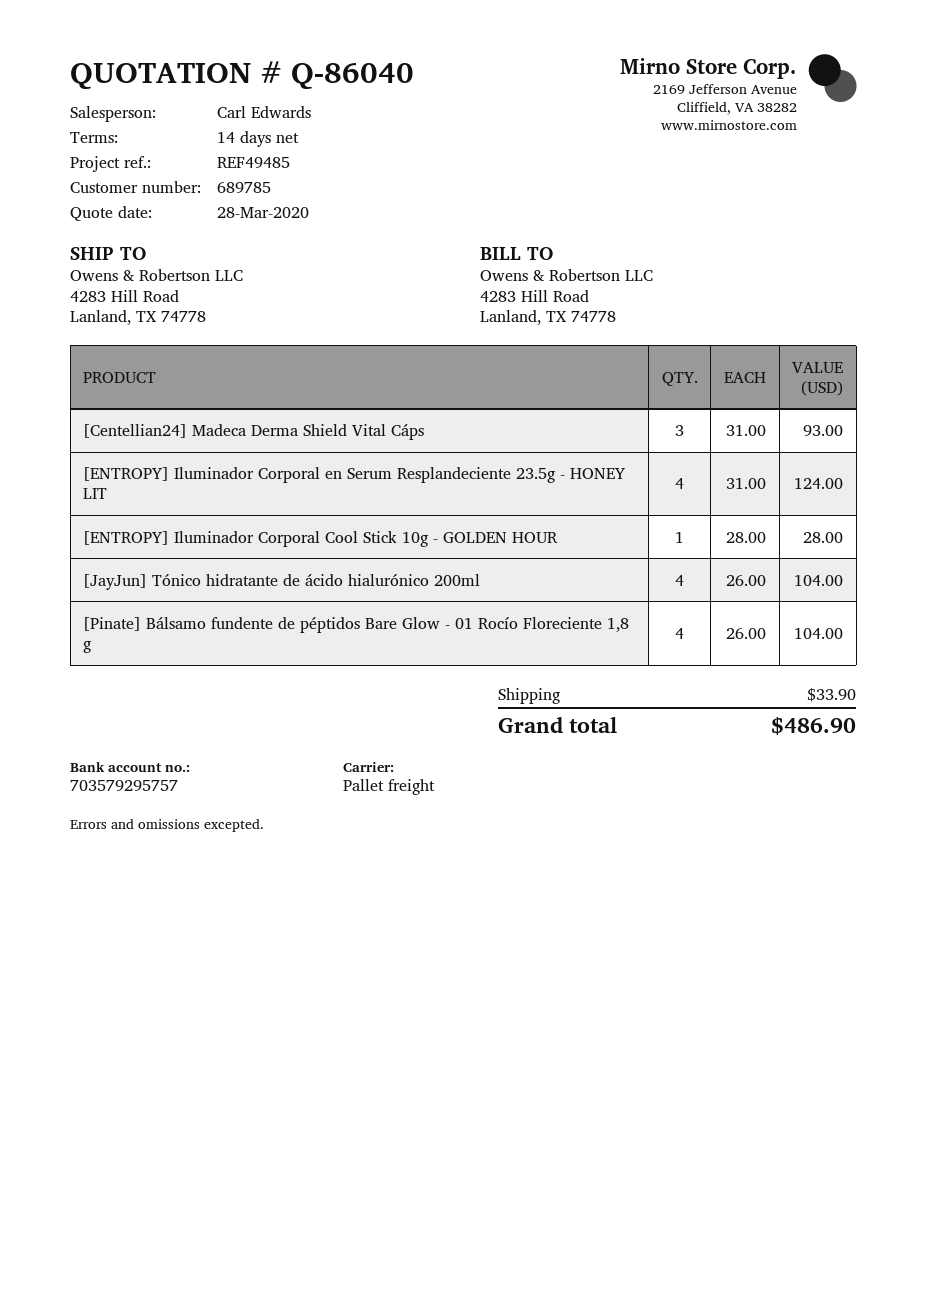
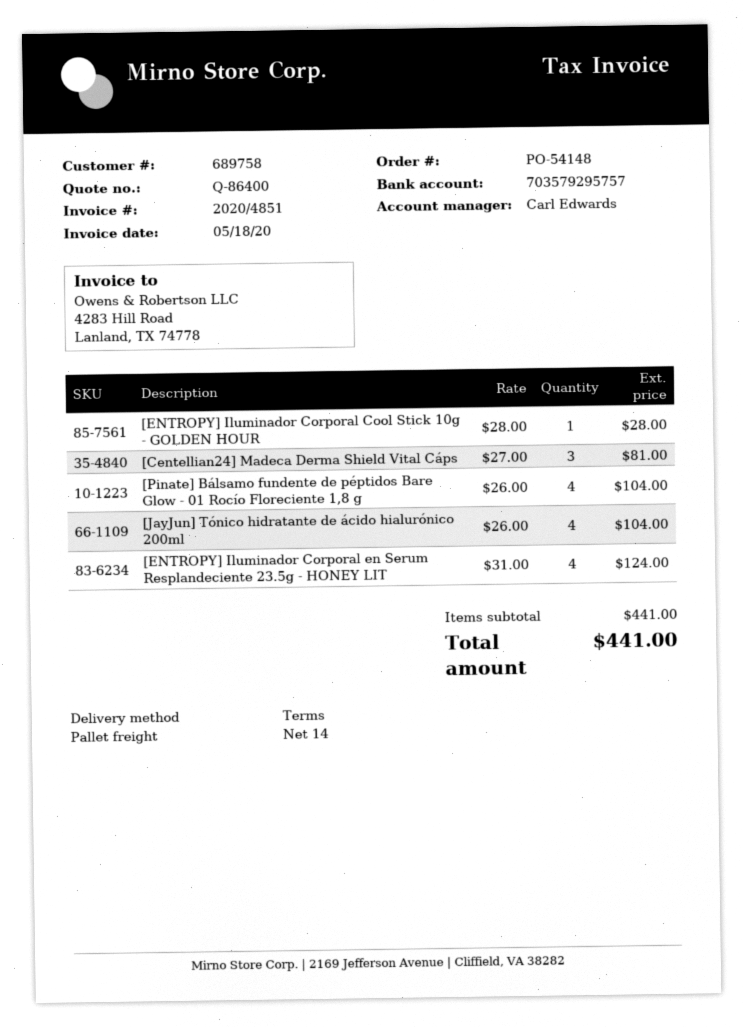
quote number: Q-86040 -> Q-86400
customer number: 689785 -> 689758
[Centellian24] Madeca Derma Shield Vital Cáps: 3 x 31.00 = 93.00 -> 3 x 27.00 = 81.00
shipping: 33.90 -> none
total: 486.90 -> 441.00

